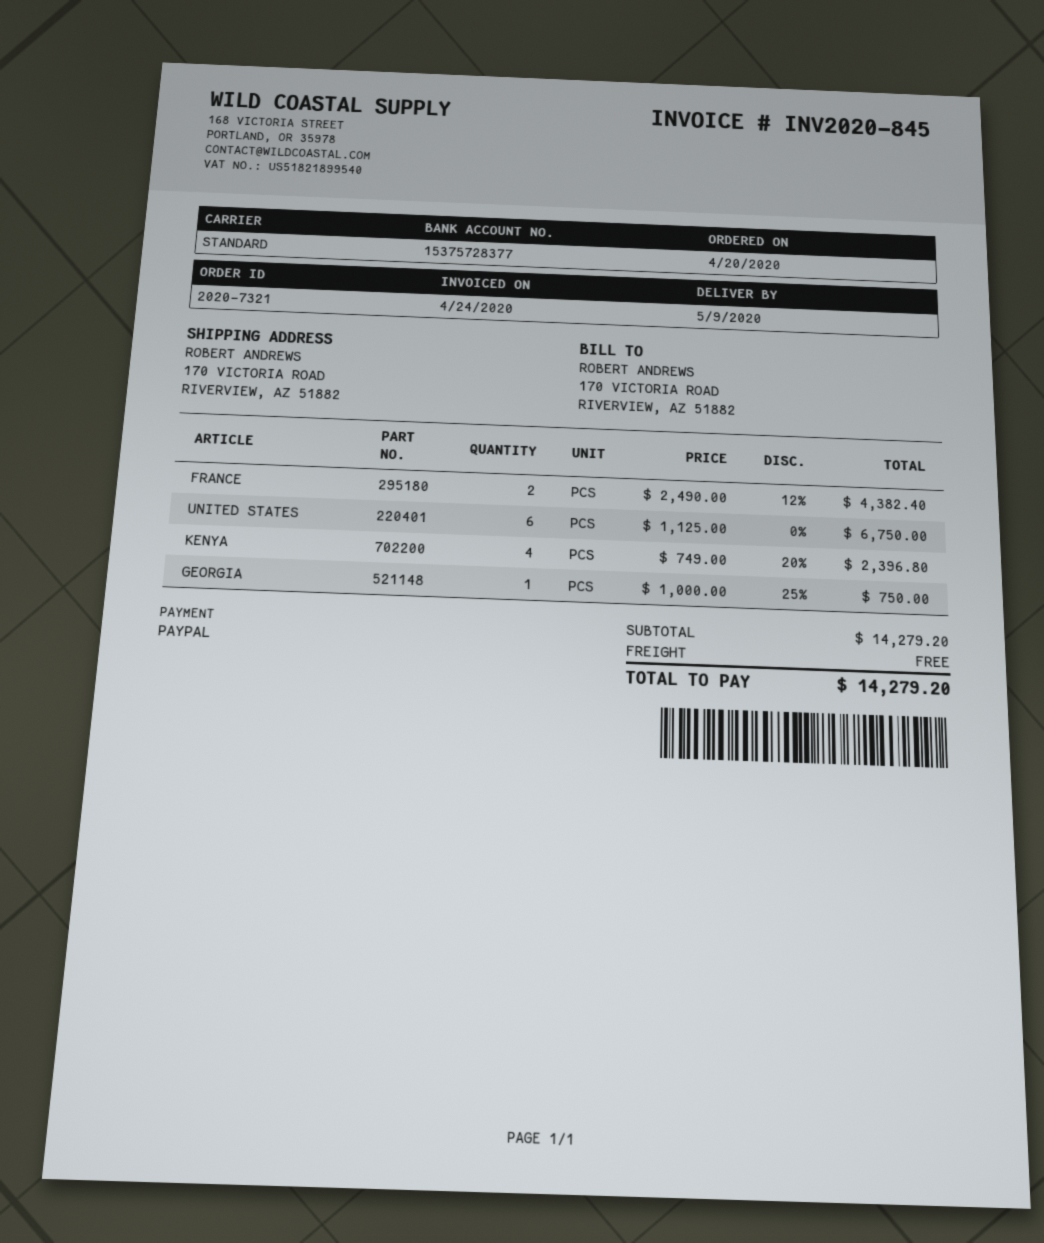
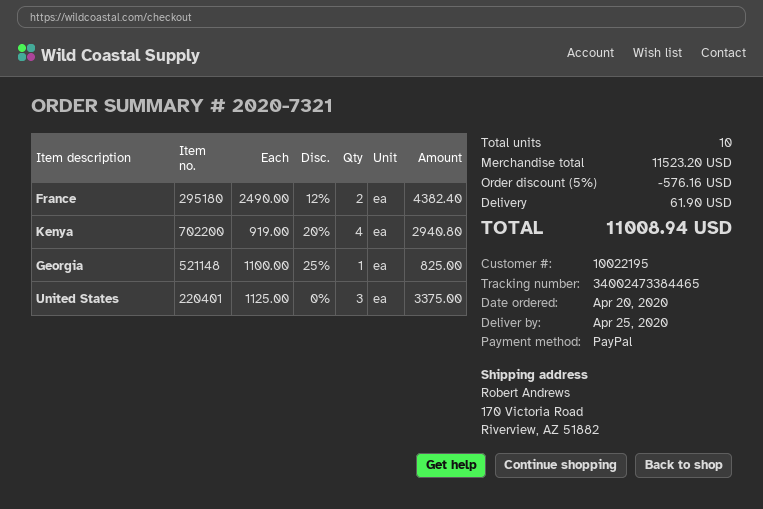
delivery date: 2020-05-09 -> 2020-04-25
UNITED STATES: 6 x 1125.00 = 6750.00 -> 3 x 1125.00 = 3375.00
KENYA: 4 x 749.00 - 20% = 2396.80 -> 4 x 919.00 - 20% = 2940.80
GEORGIA: 1 x 1000.00 - 25% = 750.00 -> 1 x 1100.00 - 25% = 825.00
subtotal: 14279.20 -> 11523.20
discount: none -> 5% = 576.16
shipping: 0.00 -> 61.90
total: 14279.20 -> 11008.94

